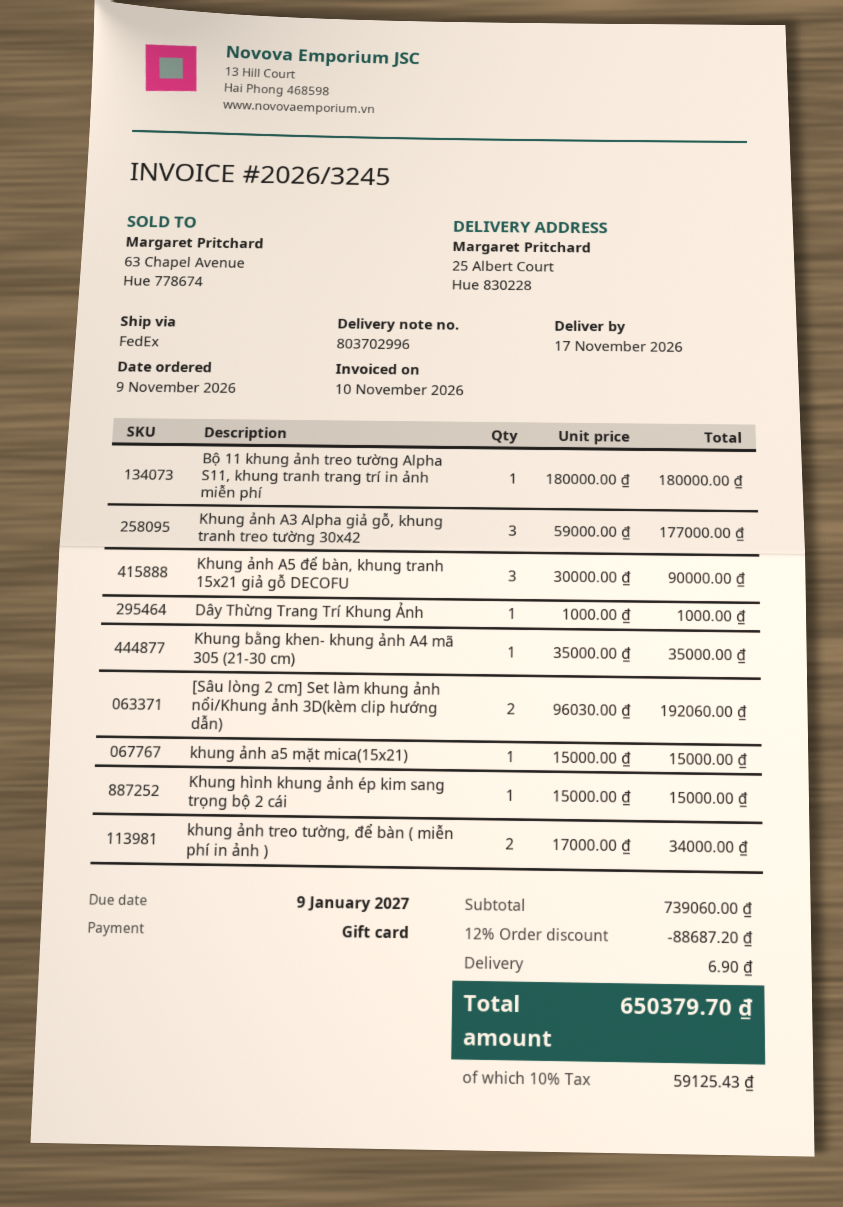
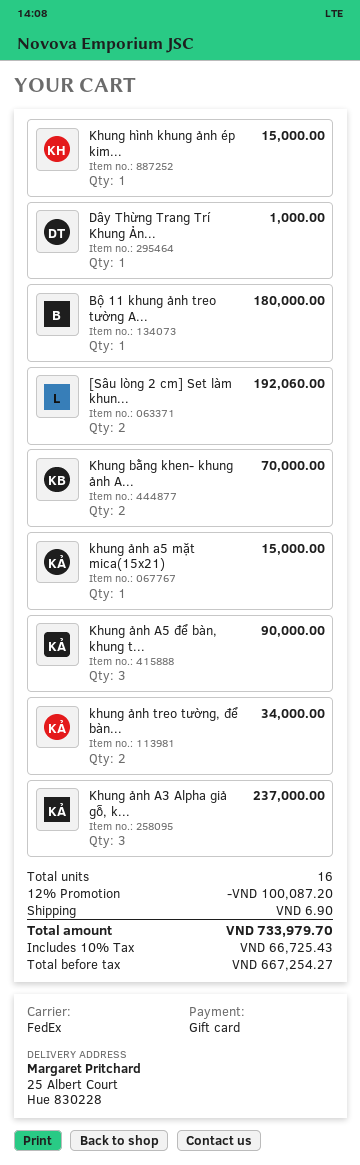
Khung ảnh A3 Alpha giả gỗ, khung tranh treo tường 30x42: 3 for 177000.00 -> 3 for 237000.00
Khung bằng khen- khung ảnh A4 mã 305 (21-30 cm): 1 for 35000.00 -> 2 for 70000.00
discount: 12% = 88687.20 -> 12% = 100087.20
tax: 10% = 59125.43 -> 10% = 66725.43
total: 650379.70 -> 733979.70

